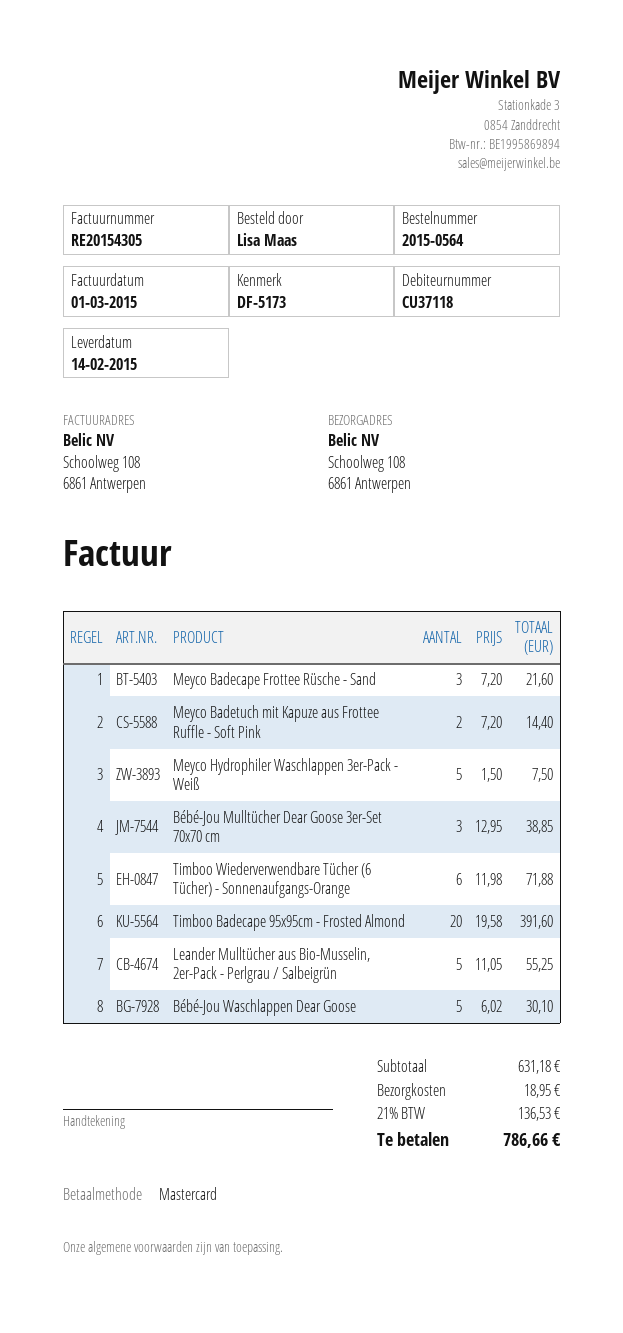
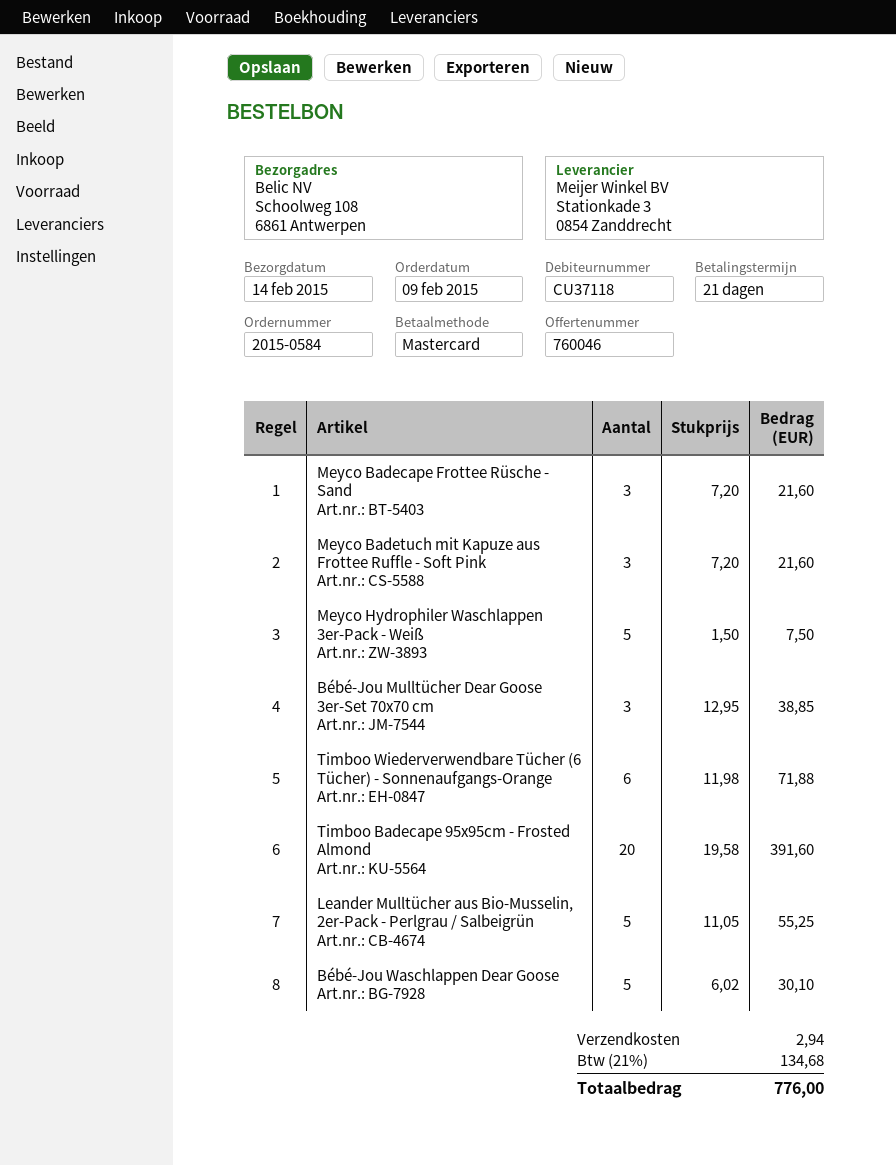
order number: 2015-0564 -> 2015-0584
Meyco Badetuch mit Kapuze aus Frottee Ruffle - Soft Pink: 2 x 7.20 = 14.40 -> 3 x 7.20 = 21.60
shipping: 18.95 -> 2.94
tax: 21% = 136.53 -> 21% = 134.68
total: 786.66 -> 776.00

